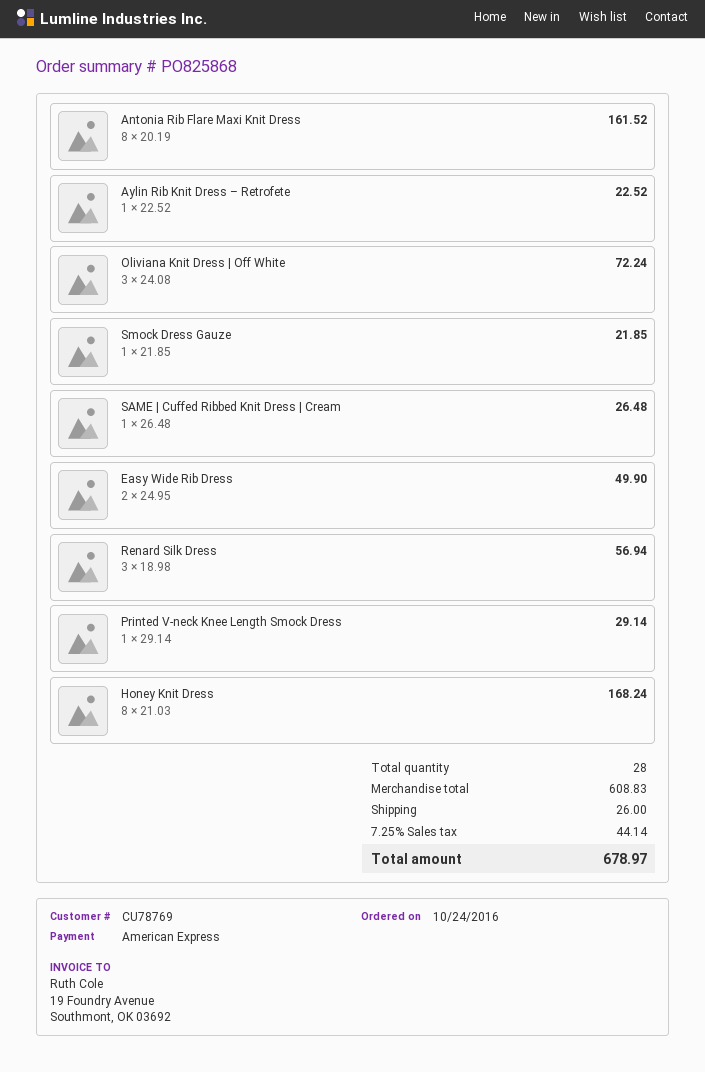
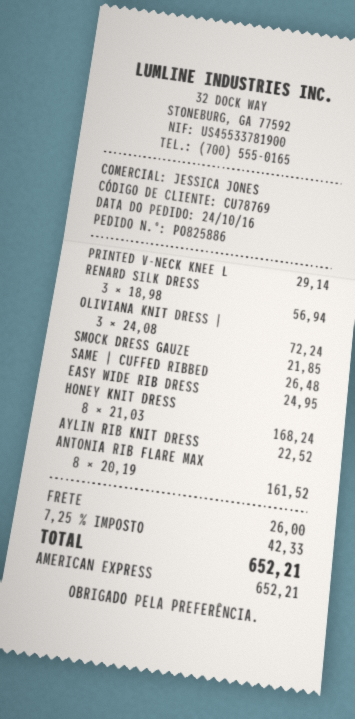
order number: PO825868 -> PO825886
Easy Wide Rib Dress: 2 x 24.95 = 49.90 -> 1 x 24.95 = 24.95
tax: 7.25% = 44.14 -> 7.25% = 42.33
total: 678.97 -> 652.21

